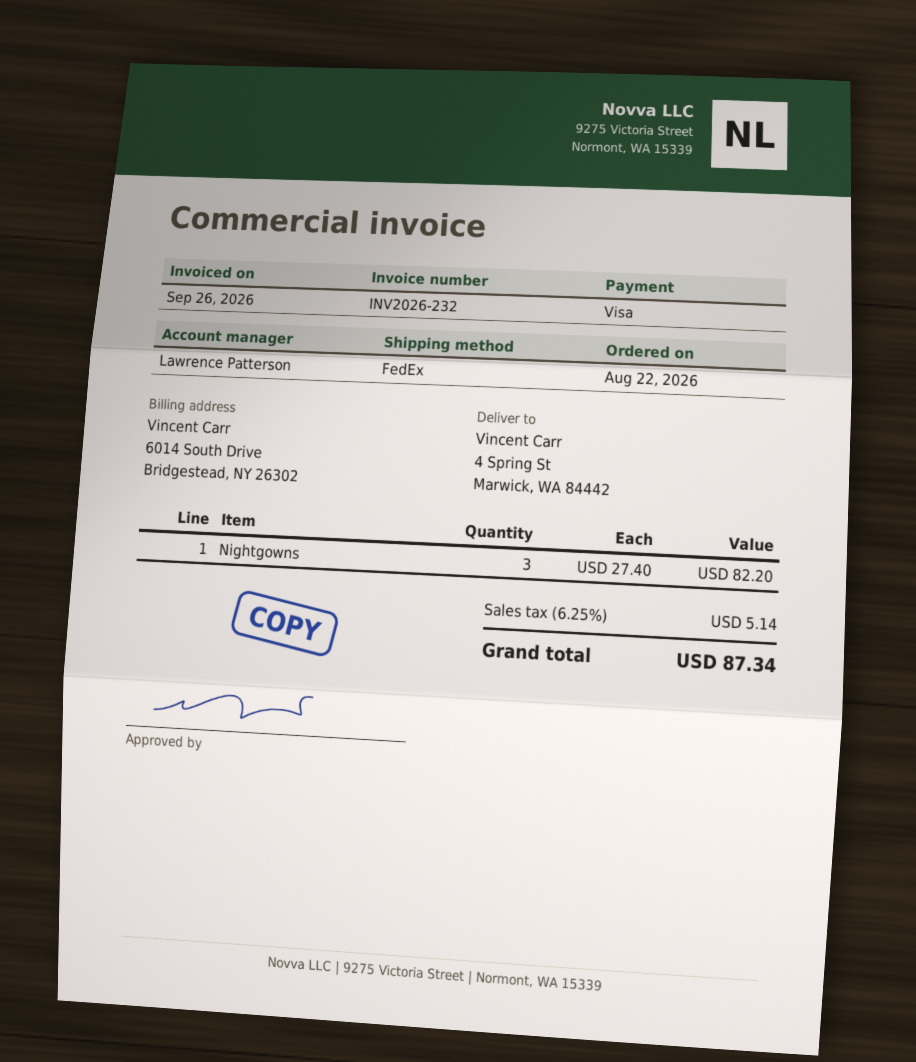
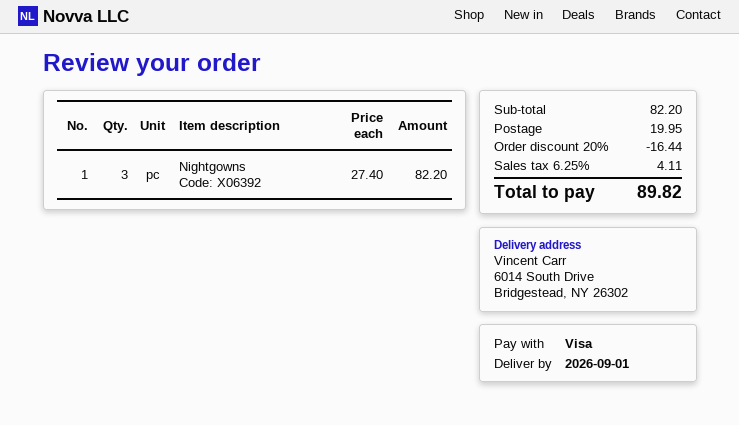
ship to: 4 Spring St, Marwick, WA 84442 -> 6014 South Drive, Bridgestead, NY 26302
discount: none -> 20% = 16.44
shipping: none -> 19.95
tax: 6.25% = 5.14 -> 6.25% = 4.11
total: 87.34 -> 89.82

